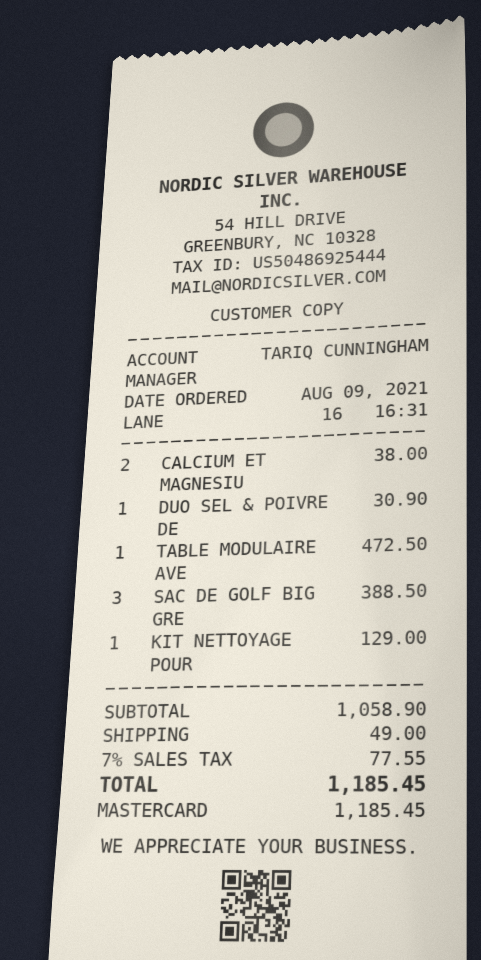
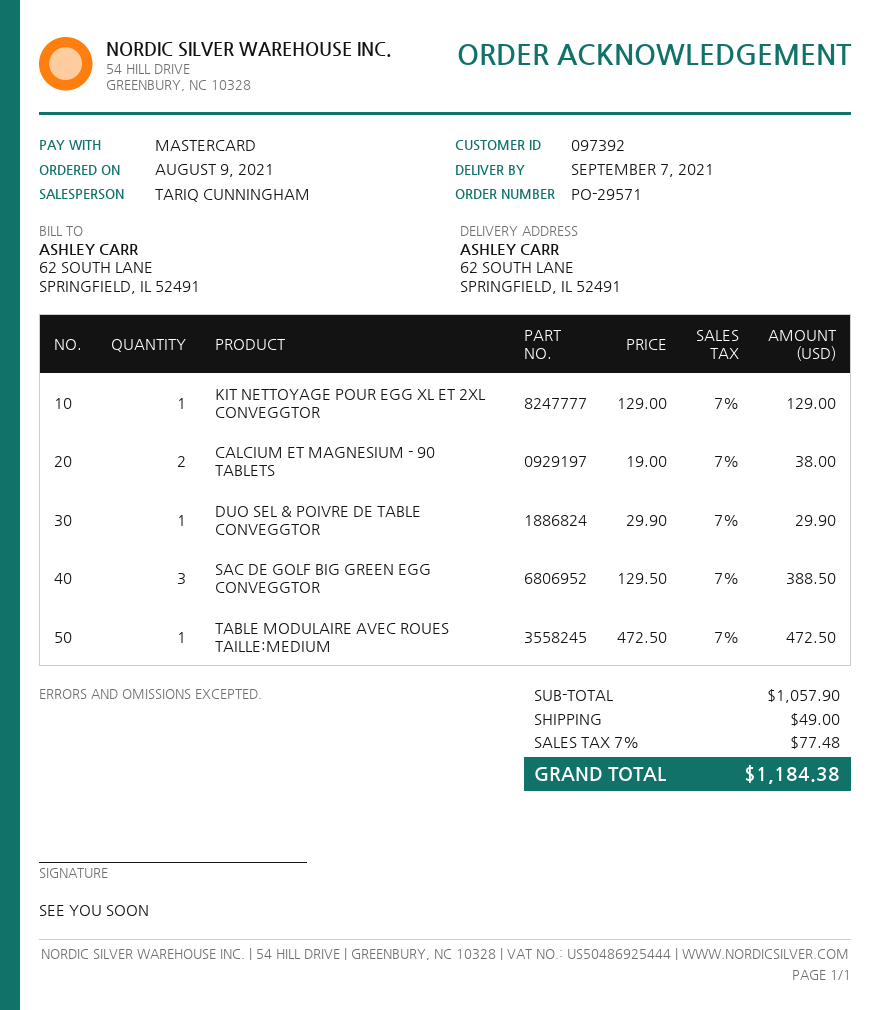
DUO SEL & POIVRE DE: 1 for 30.90 -> 1 for 29.90
subtotal: 1058.90 -> 1057.90
tax: 7% = 77.55 -> 7% = 77.48
total: 1185.45 -> 1184.38

